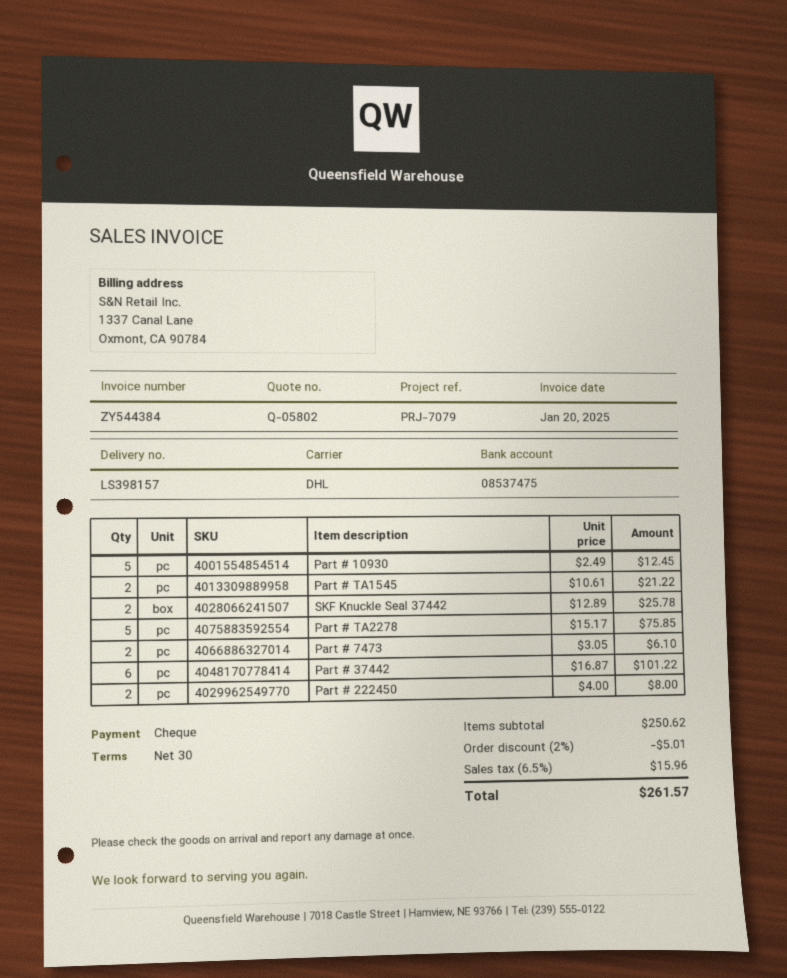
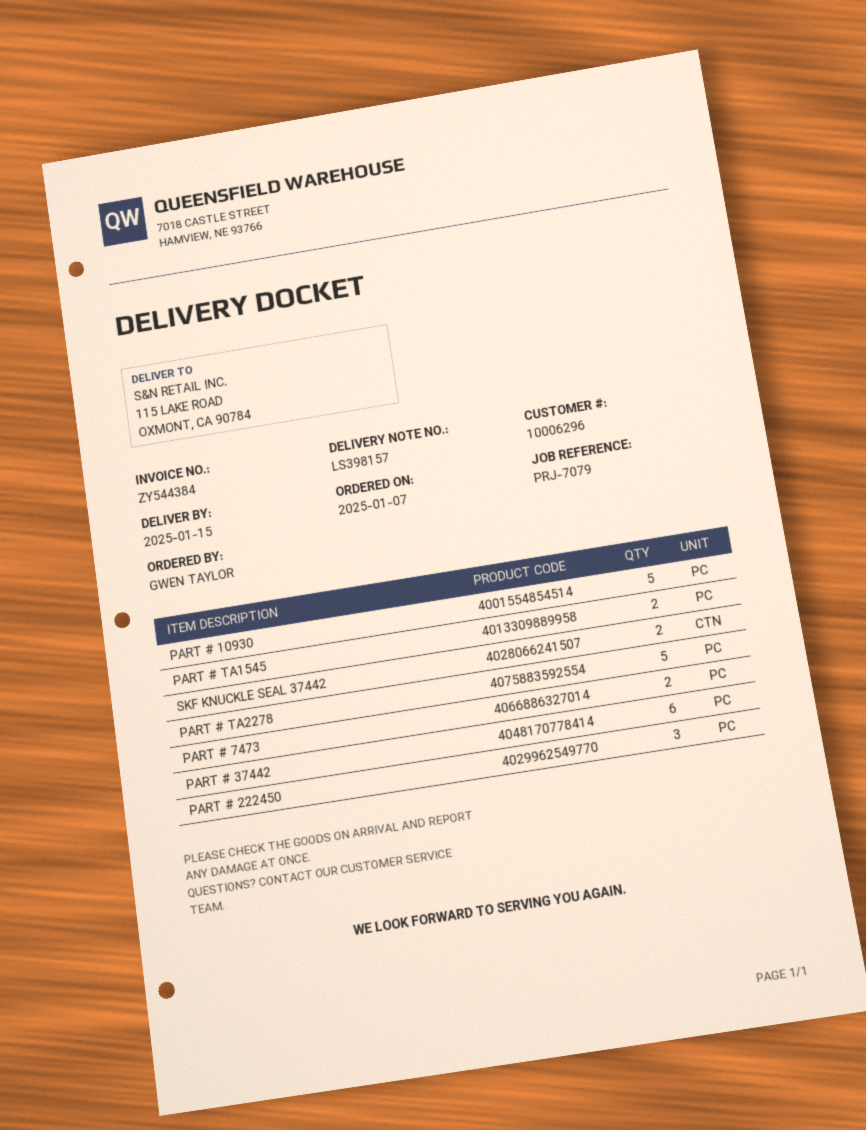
Part # 222450: 2 -> 3

